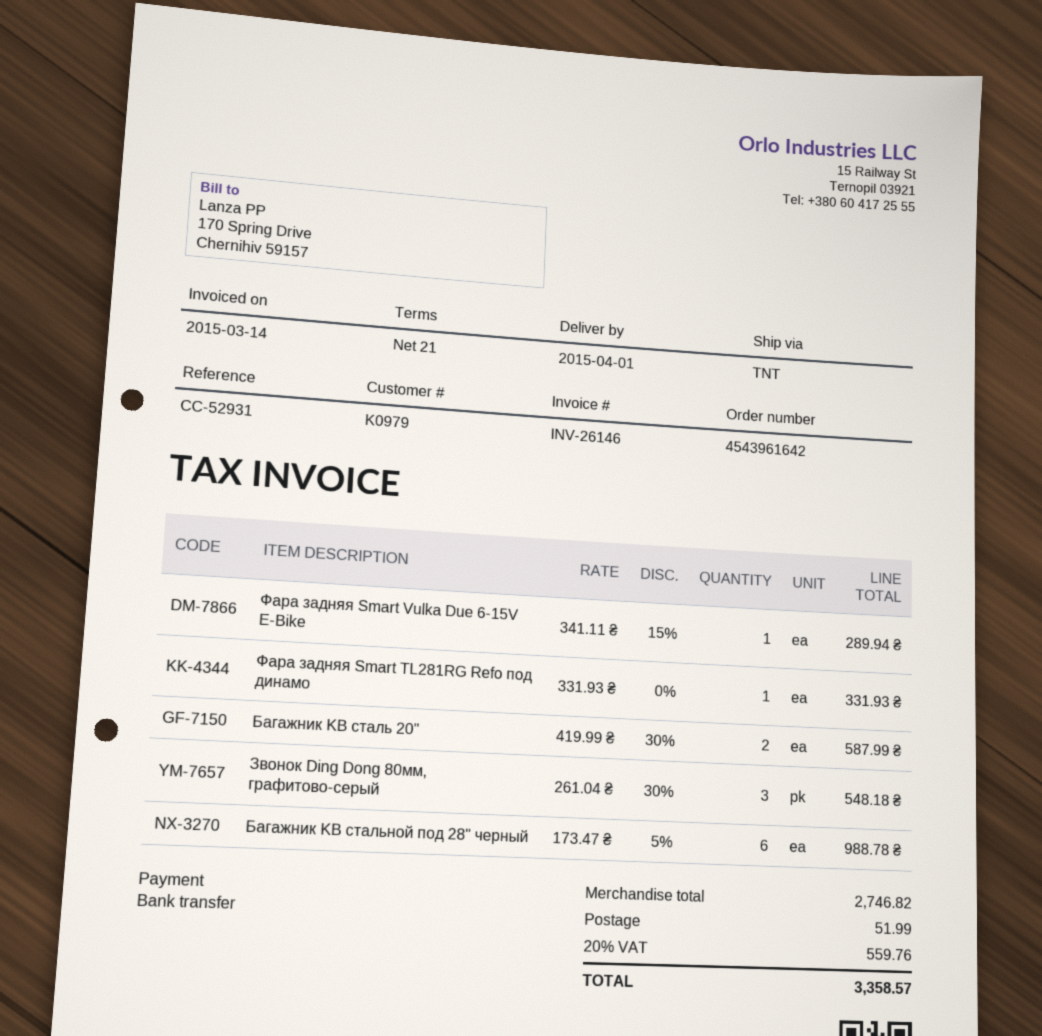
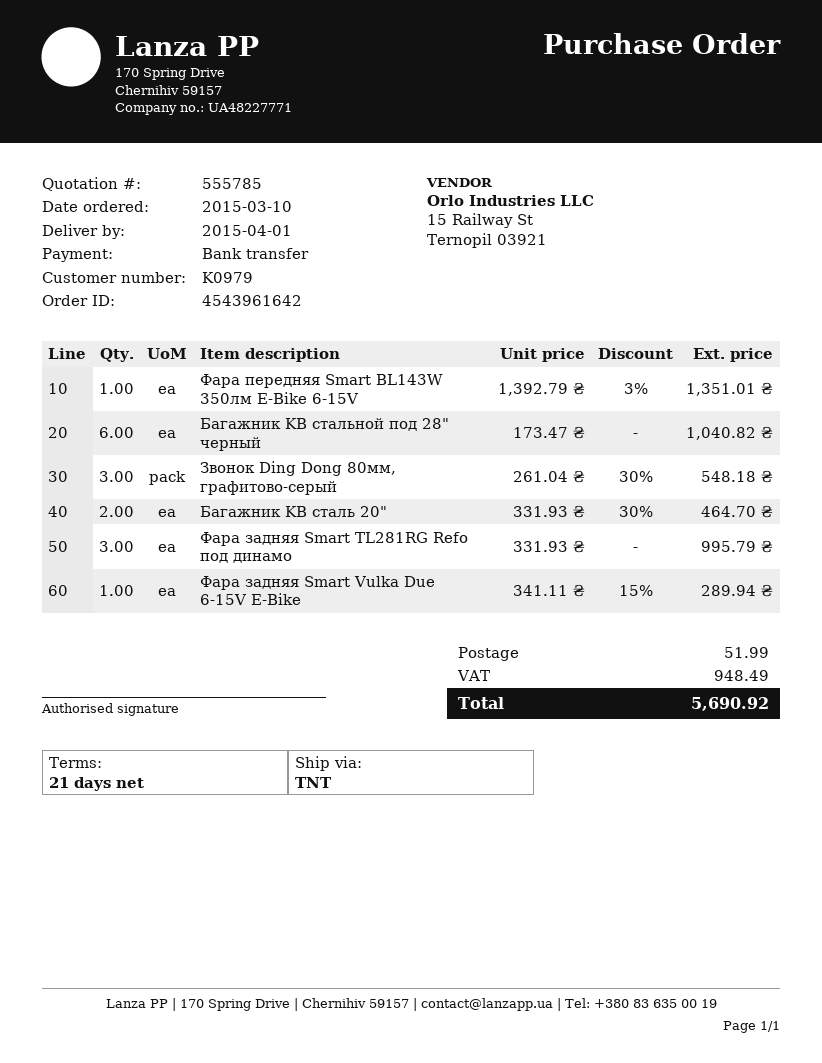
Фара задняя Smart TL281RG Refo под динамо: 1 x 331.93 = 331.93 -> 3 x 331.93 = 995.79
Багажник KB сталь 20": 2 x 419.99 - 30% = 587.99 -> 2 x 331.93 - 30% = 464.70
Багажник KB стальной под 28" черный: 6 x 173.47 - 5% = 988.78 -> 6 x 173.47 = 1040.82
Фара передняя Smart BL143W 350лм E-Bike 6-15V: none -> 1 x 1392.79 - 3% = 1351.01
tax: 559.76 -> 948.49
total: 3358.57 -> 5690.92

